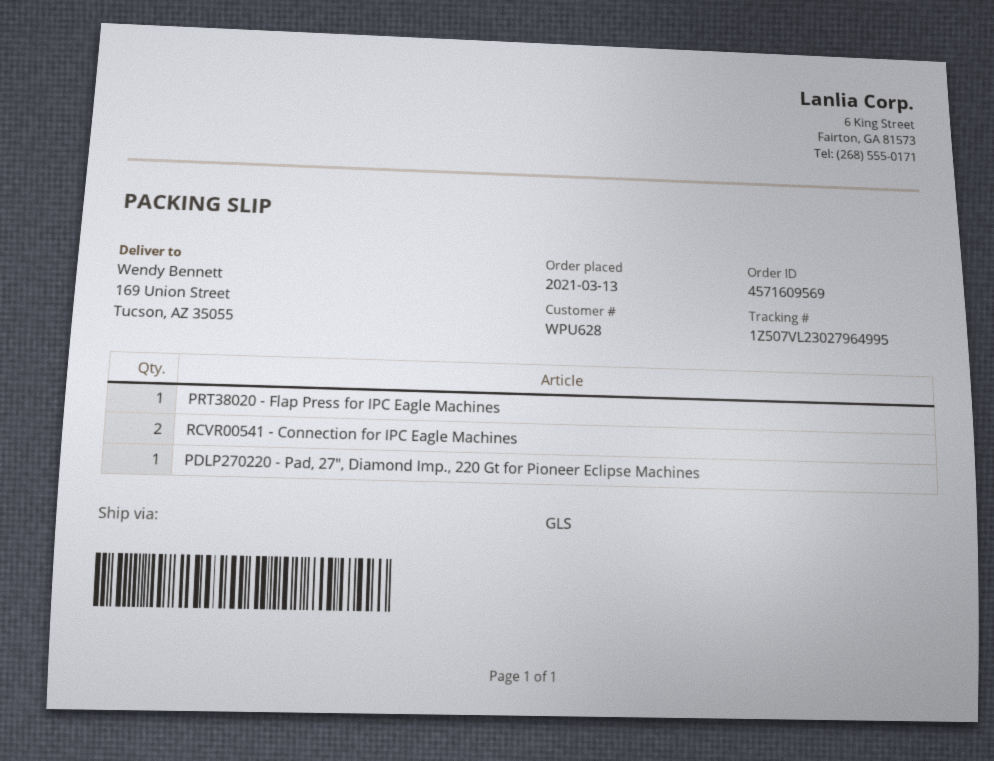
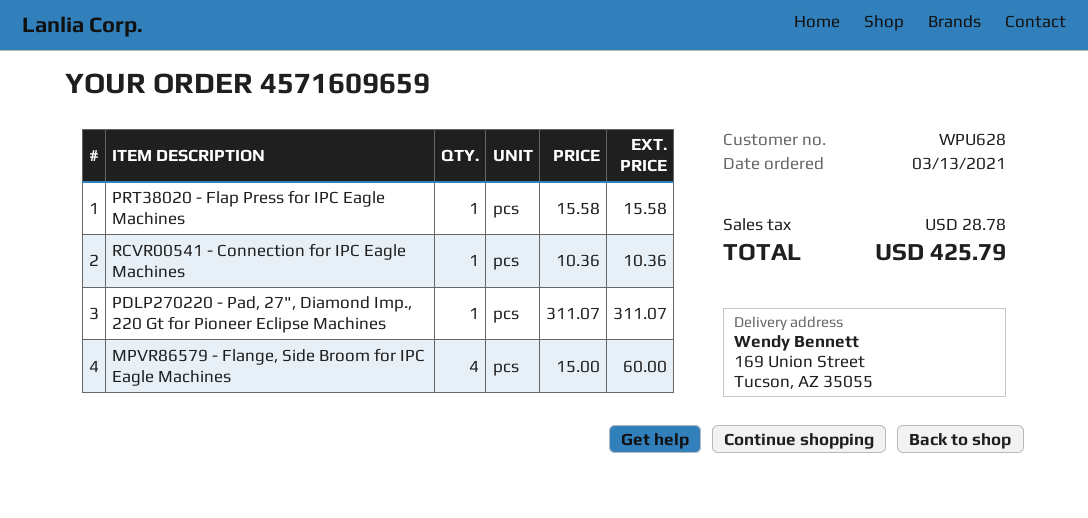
order number: 4571609569 -> 4571609659
RCVR00541 - Connection for IPC Eagle Machines: 2 -> 1
MPVR86579 - Flange, Side Broom for IPC Eagle Machines: none -> 4

